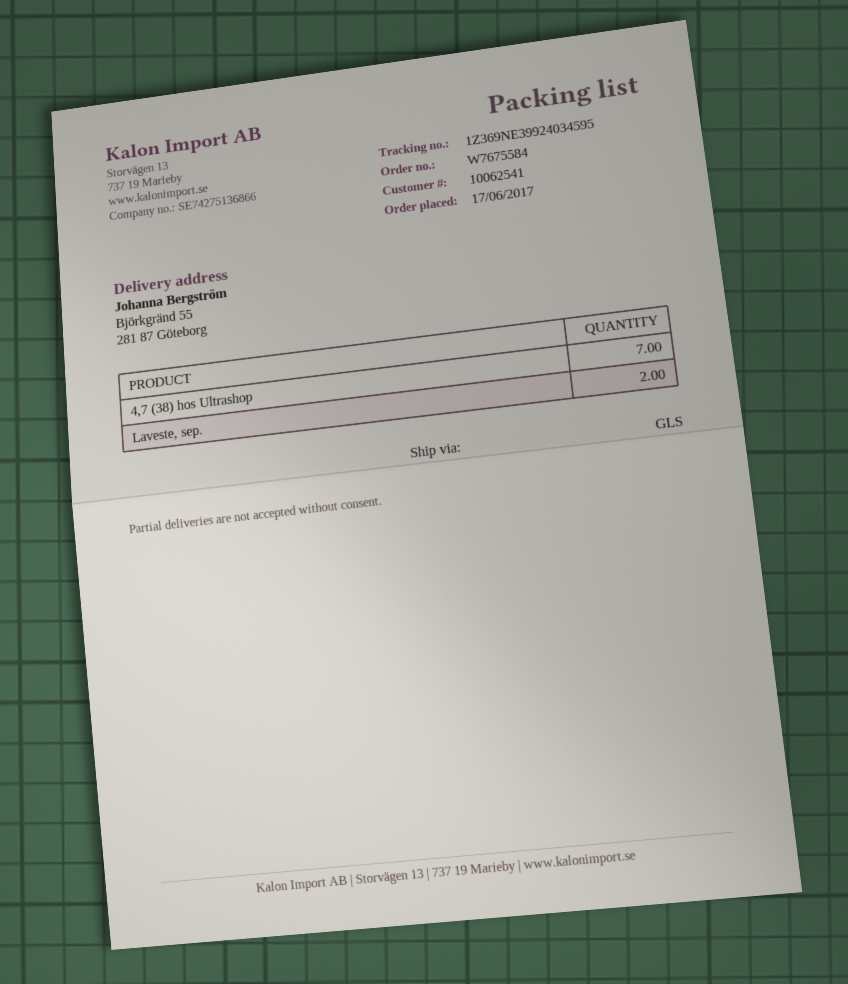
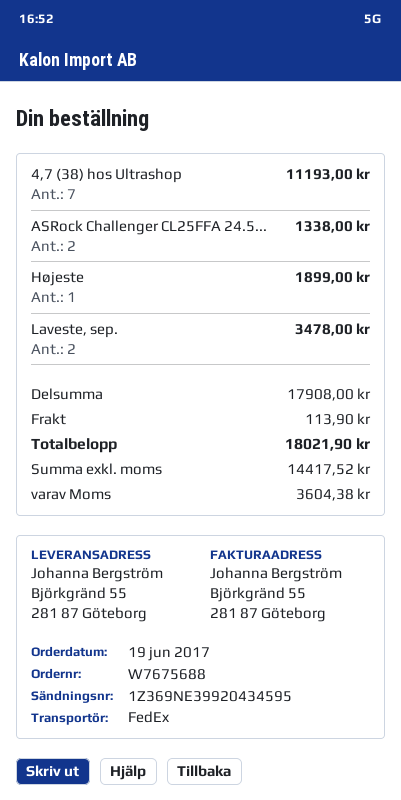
order number: W7675584 -> W7675688
order date: 2017-06-17 -> 2017-06-19
shipping method: GLS -> FedEx
tracking number: 1Z369NE39924034595 -> 1Z369NE39920434595
ASRock Challenger CL25FFA 24.5...: none -> 2
Højeste: none -> 1

